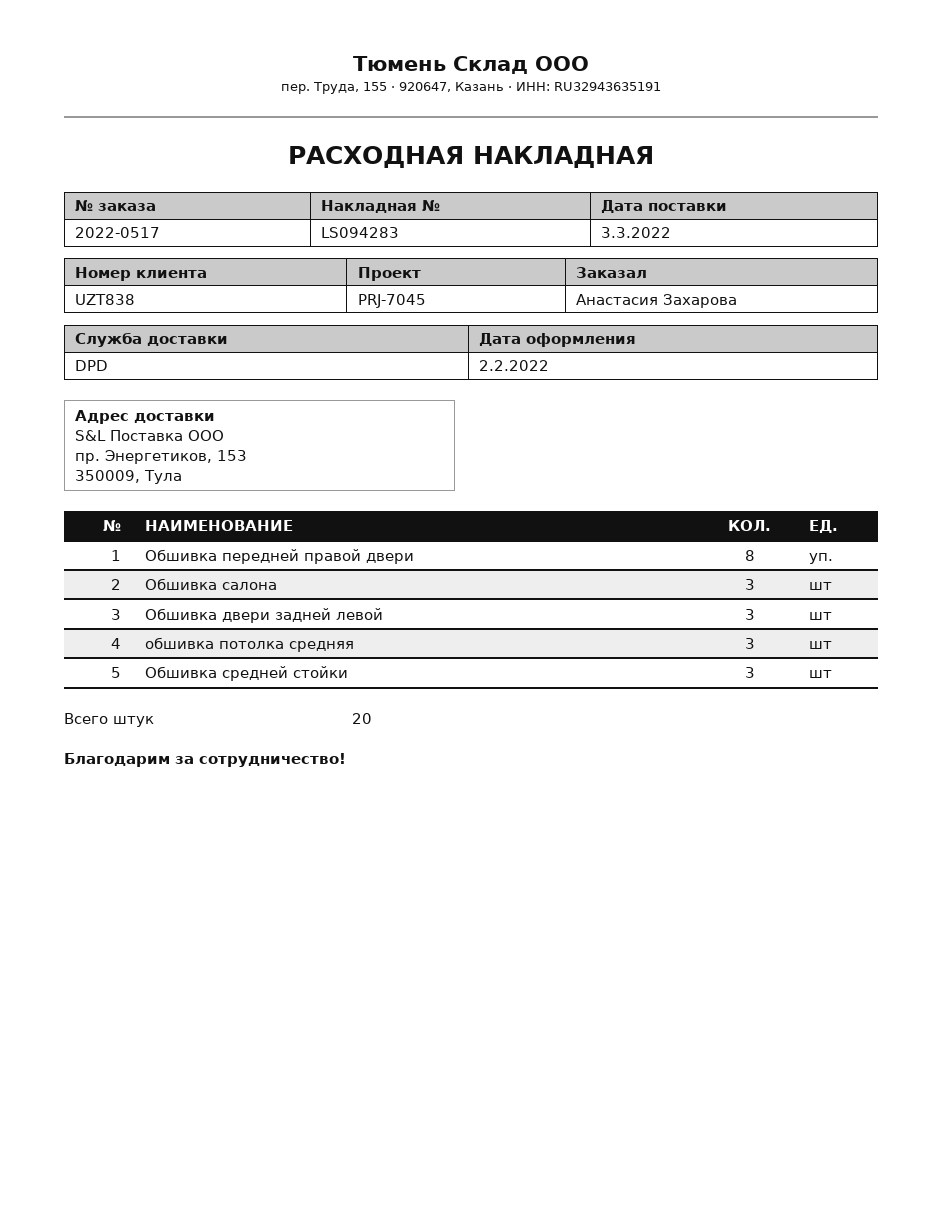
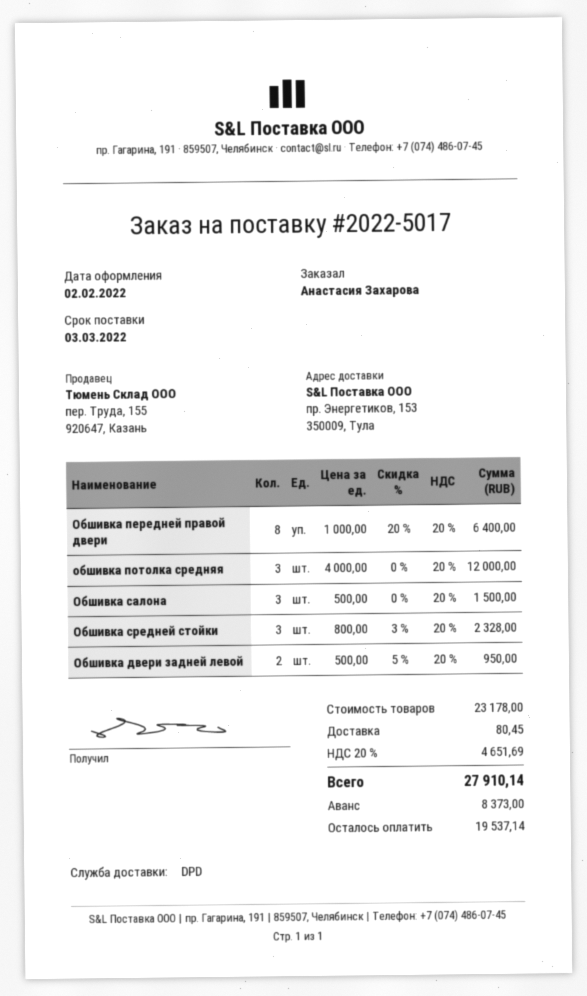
order number: 2022-0517 -> 2022-5017
Обшивка двери задней левой: 3 -> 2

